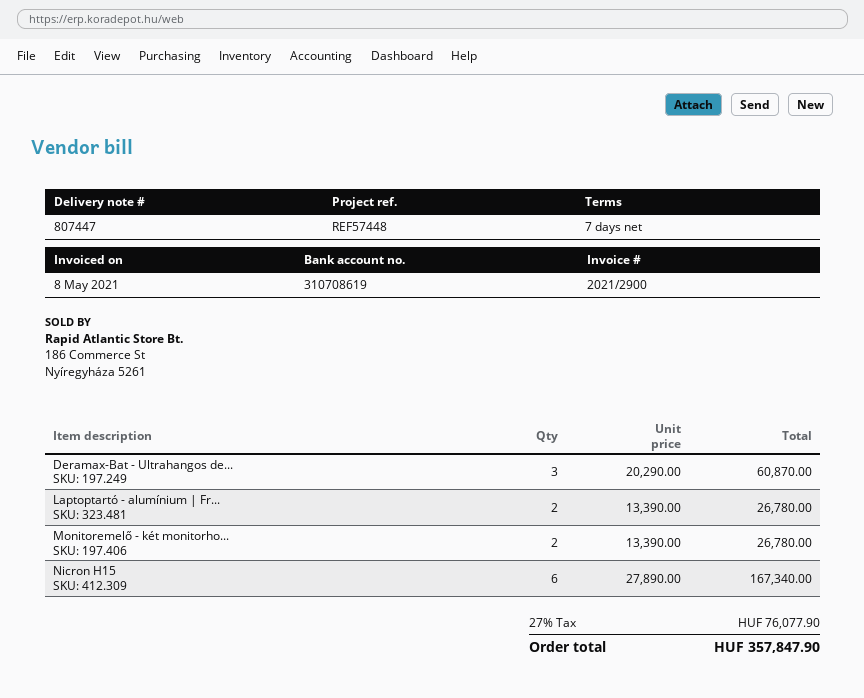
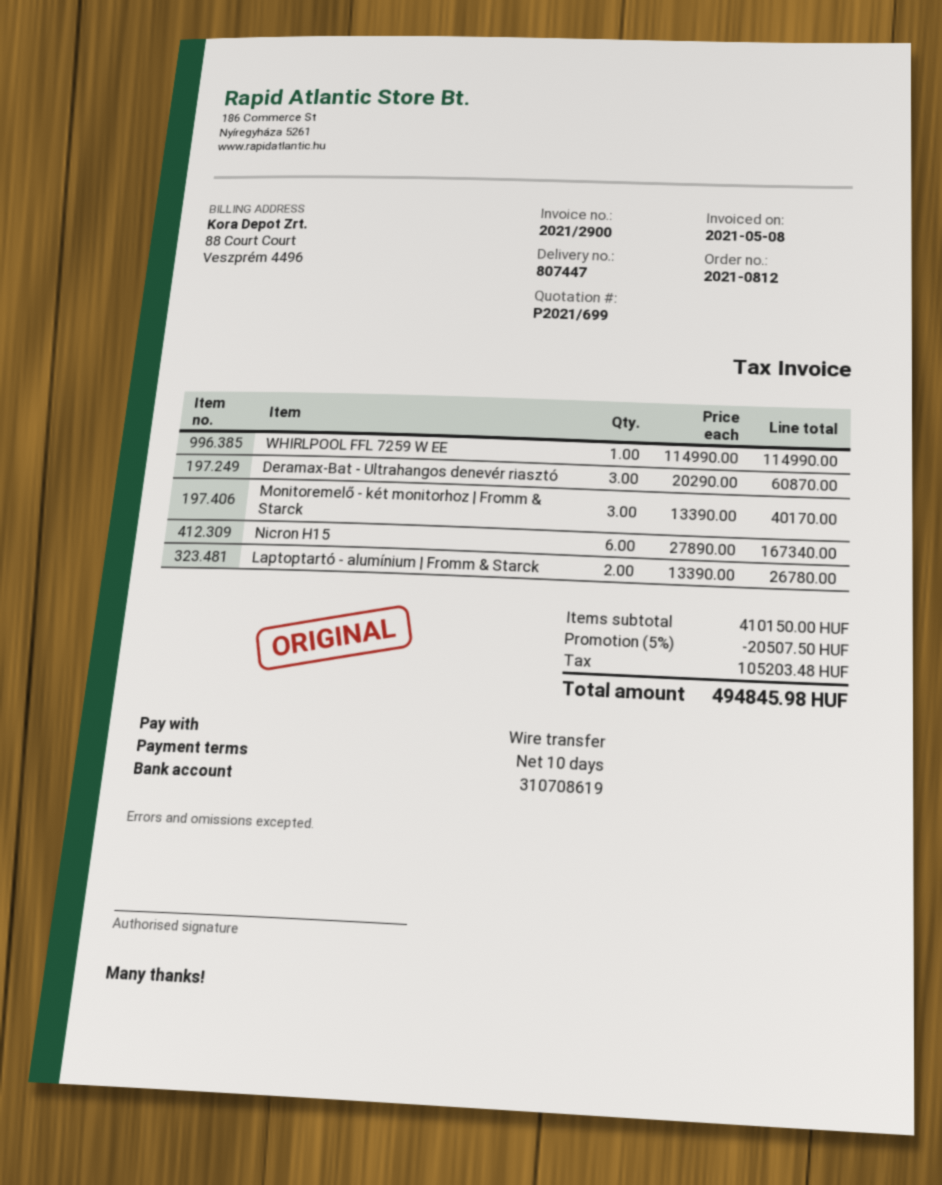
payment terms: 7 days -> 10 days
Monitoremelő - két monitorho...: 2 x 13390.00 = 26780.00 -> 3 x 13390.00 = 40170.00
WHIRLPOOL FFL 7259 W EE: none -> 1 x 114990.00 = 114990.00
discount: none -> 5% = 20507.50
tax: 76077.90 -> 105203.48
total: 357847.90 -> 494845.98

